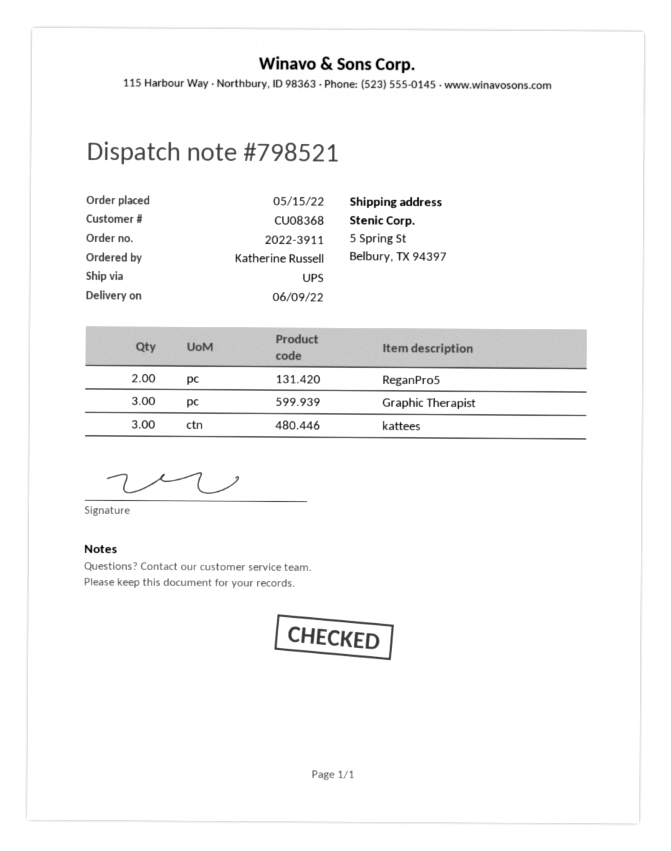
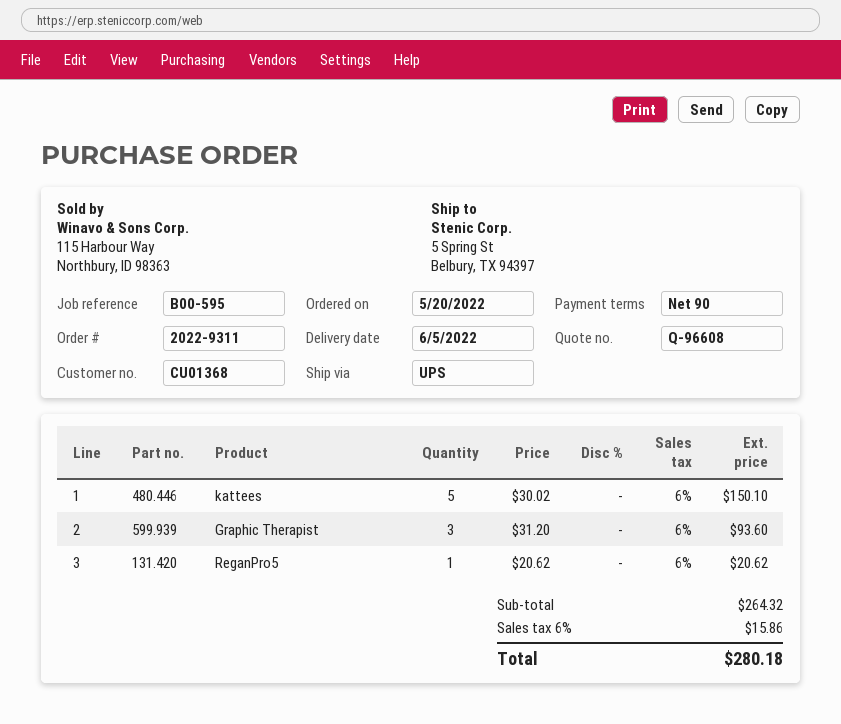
order number: 2022-3911 -> 2022-9311
order date: 2022-05-15 -> 2022-05-20
delivery date: 2022-06-09 -> 2022-06-05
customer number: CU08368 -> CU01368
ReganPro5: 2 -> 1
kattees: 3 -> 5

